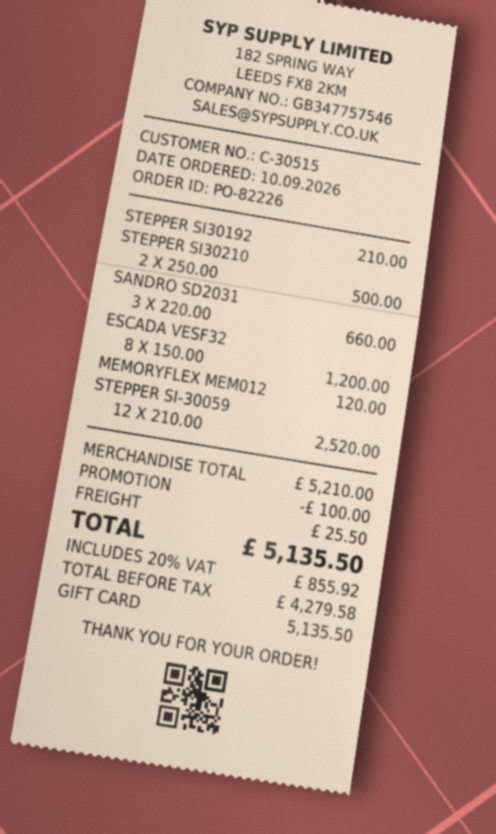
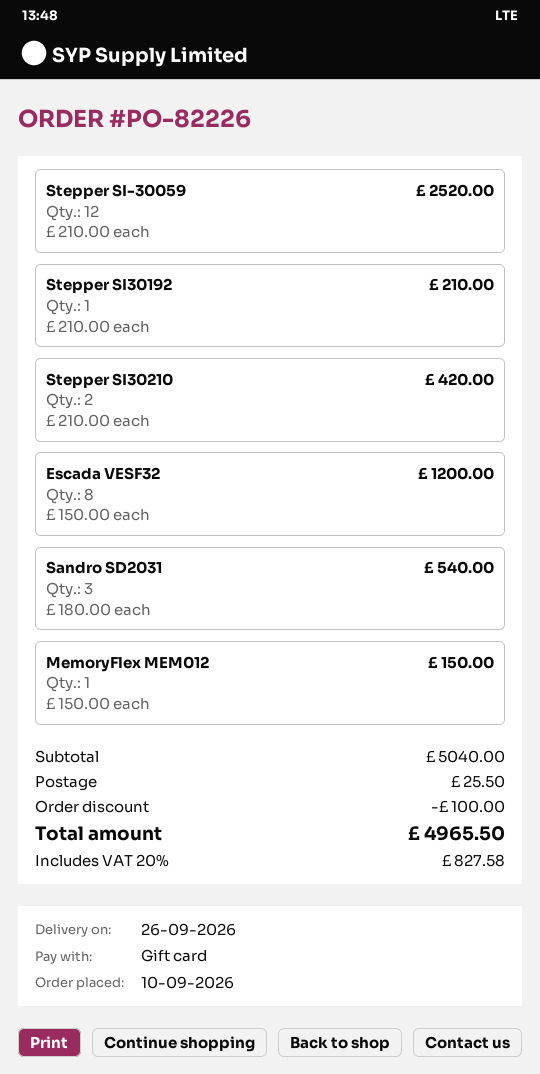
STEPPER SI30210: 2 x 250.00 = 500.00 -> 2 x 210.00 = 420.00
SANDRO SD2031: 3 x 220.00 = 660.00 -> 3 x 180.00 = 540.00
MEMORYFLEX MEM012: 1 x 120.00 = 120.00 -> 1 x 150.00 = 150.00
subtotal: 5210.00 -> 5040.00
tax: 20% = 855.92 -> 20% = 827.58
total: 5135.50 -> 4965.50

